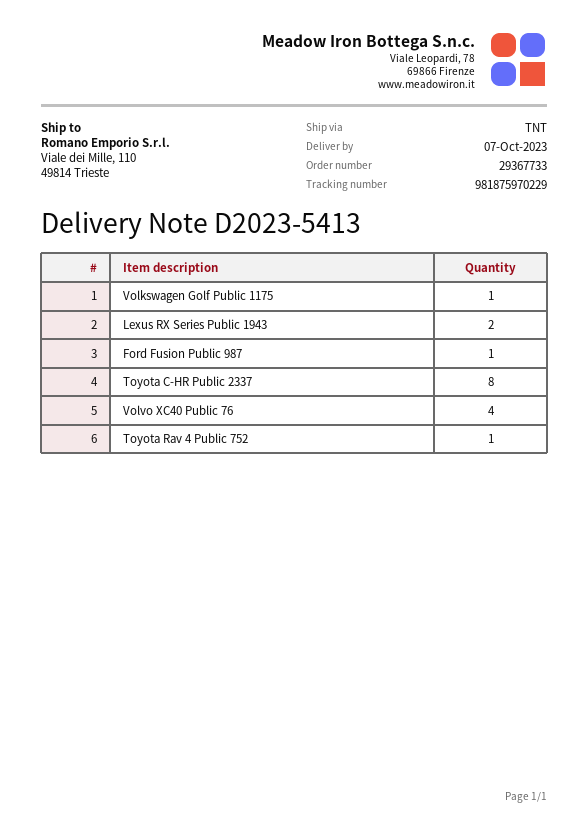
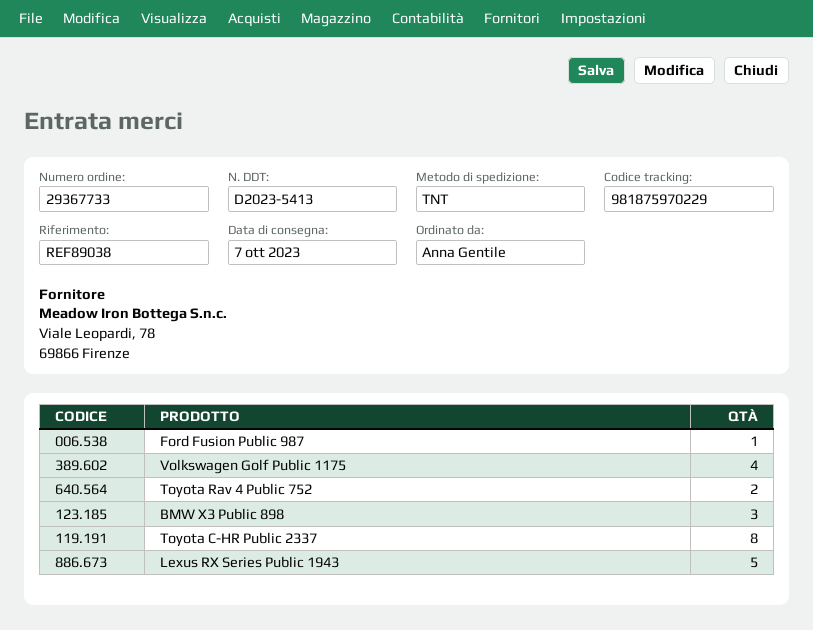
Volkswagen Golf Public 1175: 1 -> 4
Lexus RX Series Public 1943: 2 -> 5
Volvo XC40 Public 76: 4 -> none
Toyota Rav 4 Public 752: 1 -> 2
BMW X3 Public 898: none -> 3

